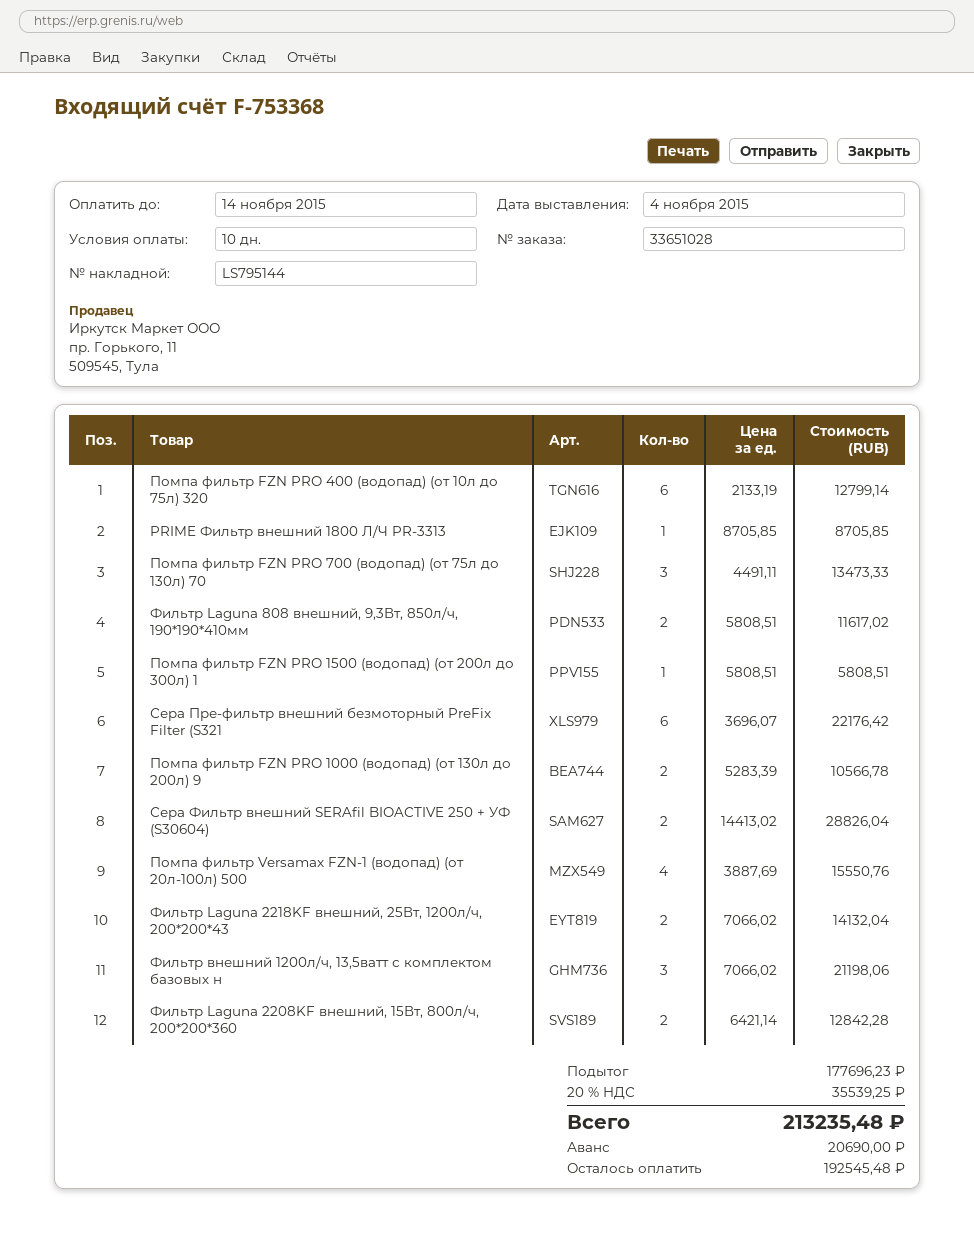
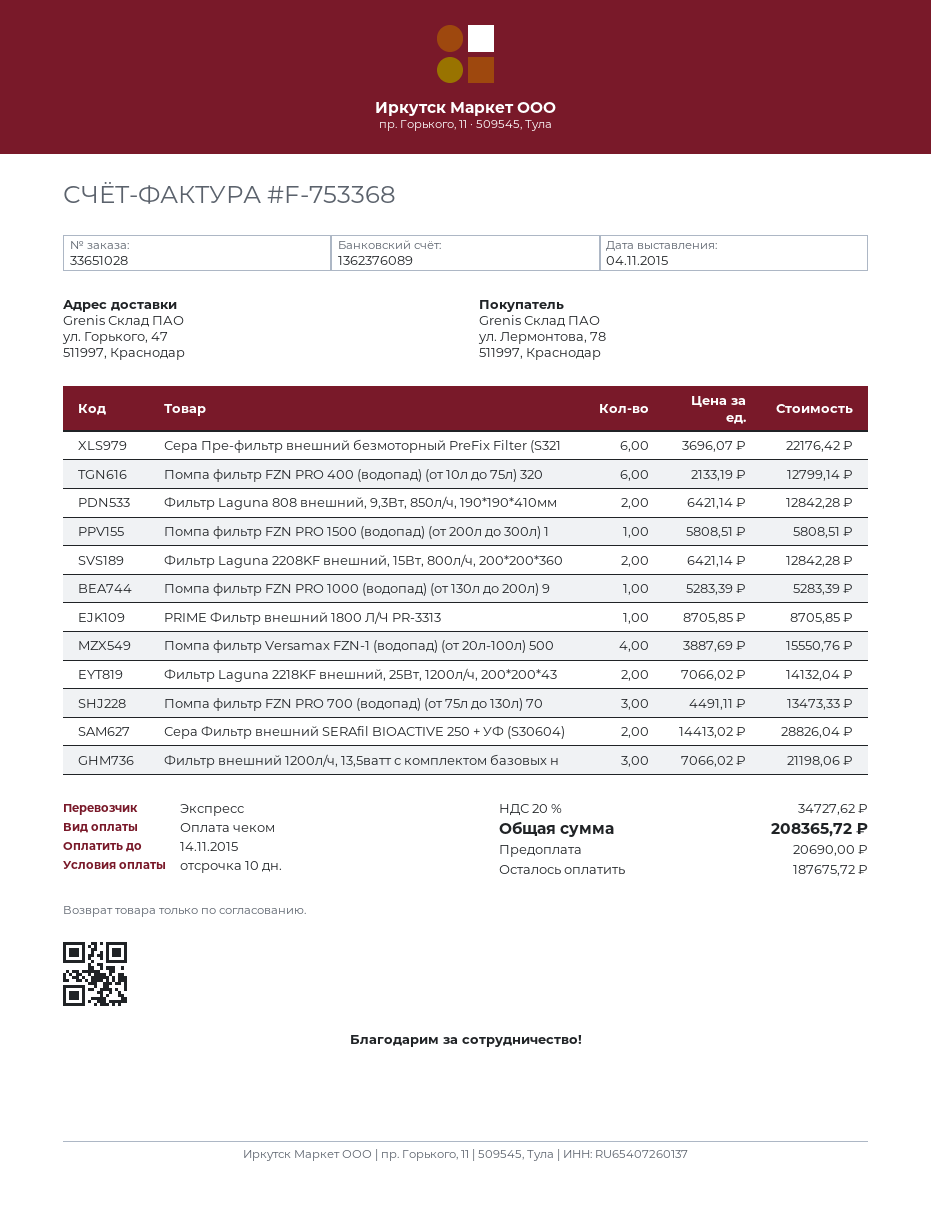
Фильтр Laguna 808 внешний, 9,3Вт, 850л/ч, 190*190*410мм: 2 x 5808.51 = 11617.02 -> 2 x 6421.14 = 12842.28
Помпа фильтр FZN PRO 1000 (водопад) (от 130л до 200л) 9: 2 x 5283.39 = 10566.78 -> 1 x 5283.39 = 5283.39
tax: 20% = 35539.25 -> 20% = 34727.62
total: 213235.48 -> 208365.72
balance: 192545.48 -> 187675.72

